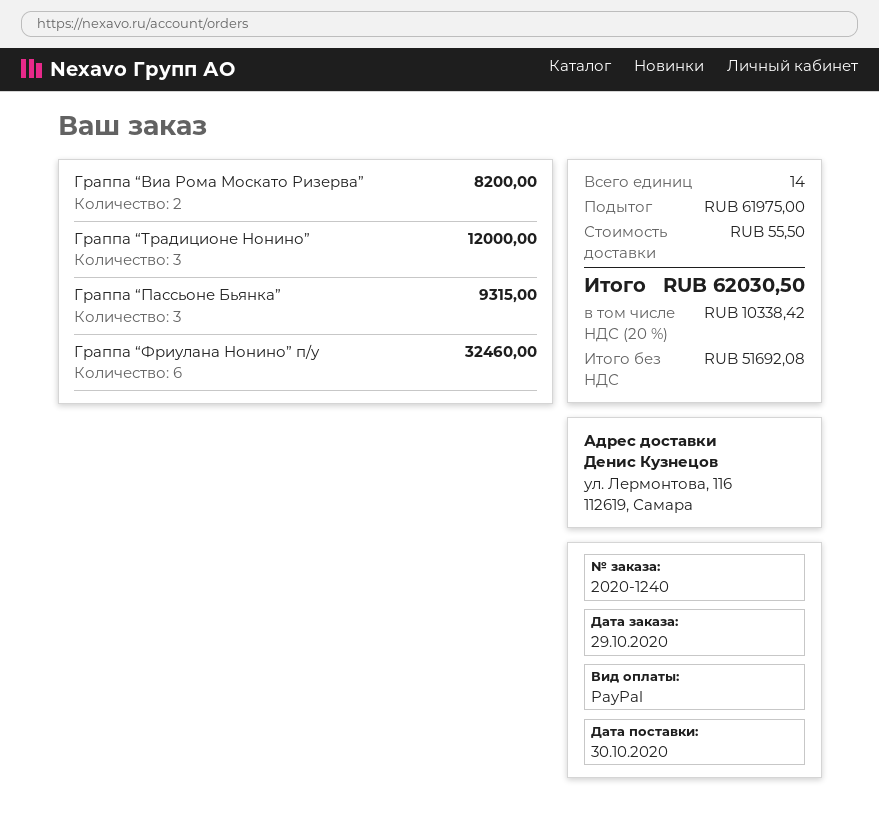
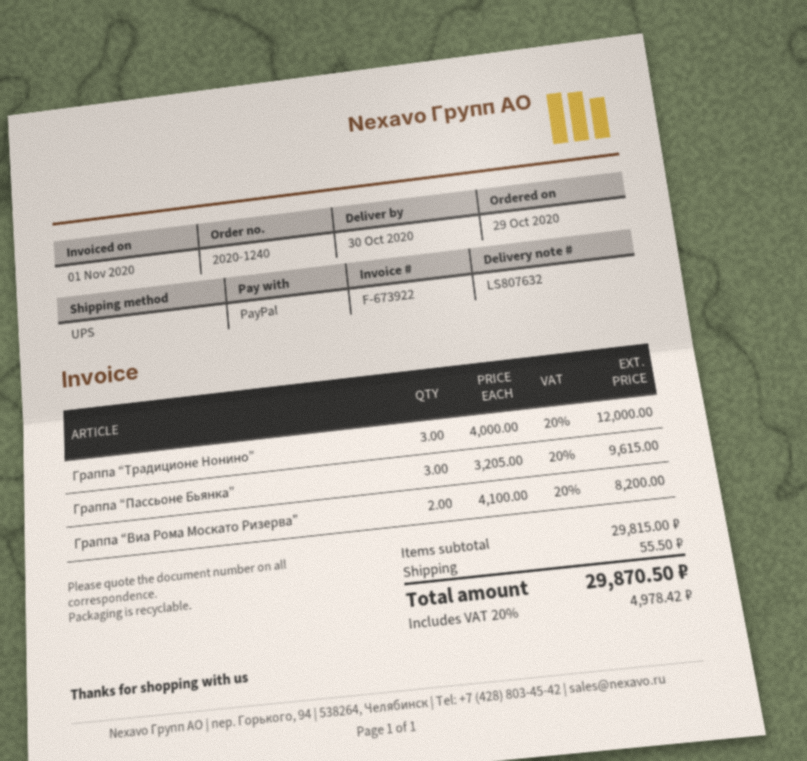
Граппа “Пассьоне Бьянка”: 3 for 9315.00 -> 3 for 9615.00
Граппа “Фриулана Нонино” п/у: 6 for 32460.00 -> none
subtotal: 61975.00 -> 29815.00
tax: 20% = 10338.42 -> 20% = 4978.42
total: 62030.50 -> 29870.50

